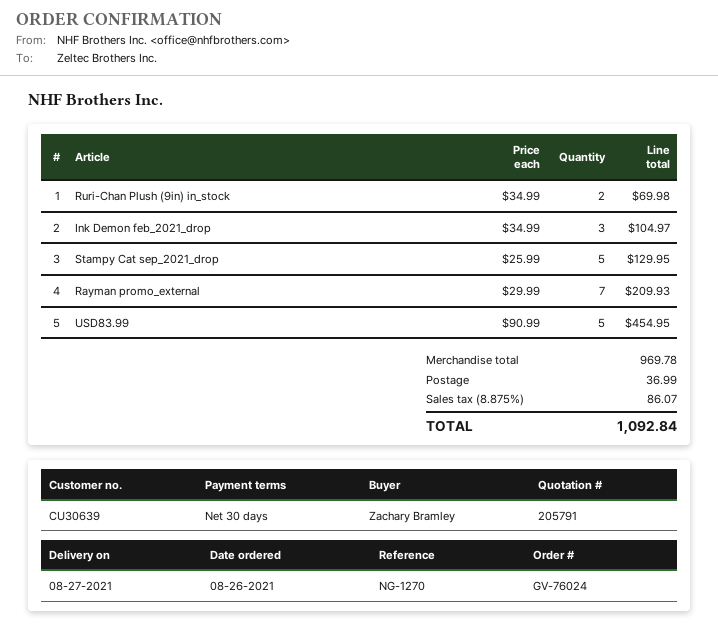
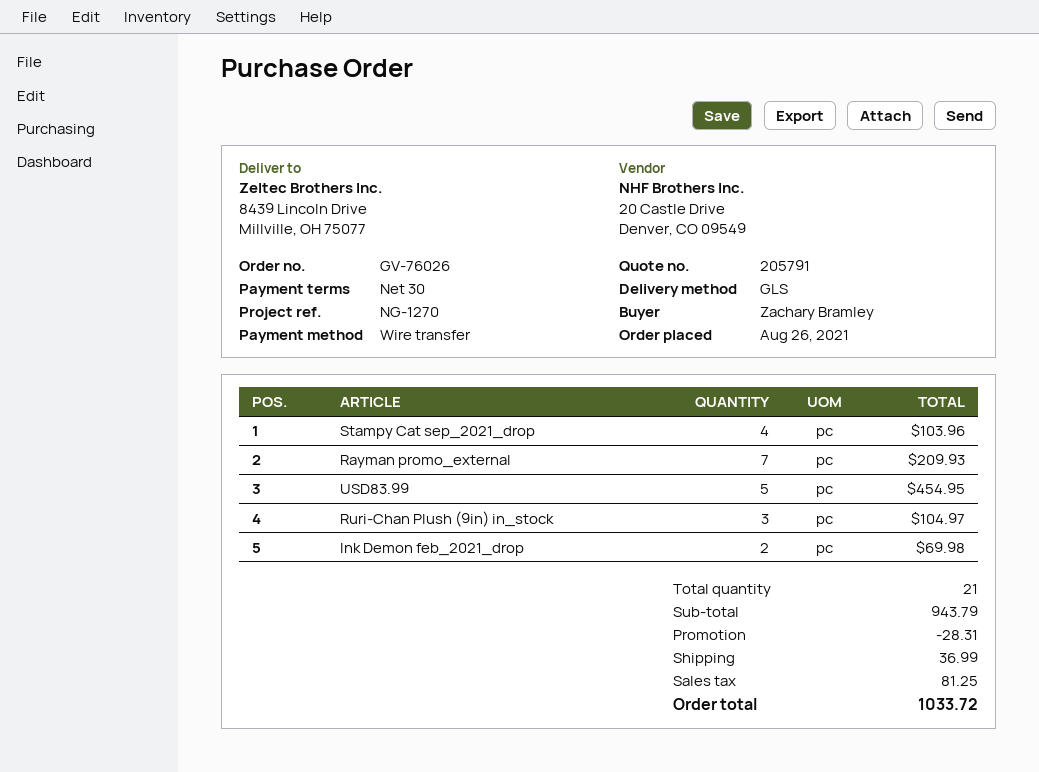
order number: GV-76024 -> GV-76026
Ruri-Chan Plush (9in) in_stock: 2 for 69.98 -> 3 for 104.97
Ink Demon feb_2021_drop: 3 for 104.97 -> 2 for 69.98
Stampy Cat sep_2021_drop: 5 for 129.95 -> 4 for 103.96
subtotal: 969.78 -> 943.79
discount: none -> 28.31
tax: 86.07 -> 81.25
total: 1092.84 -> 1033.72

